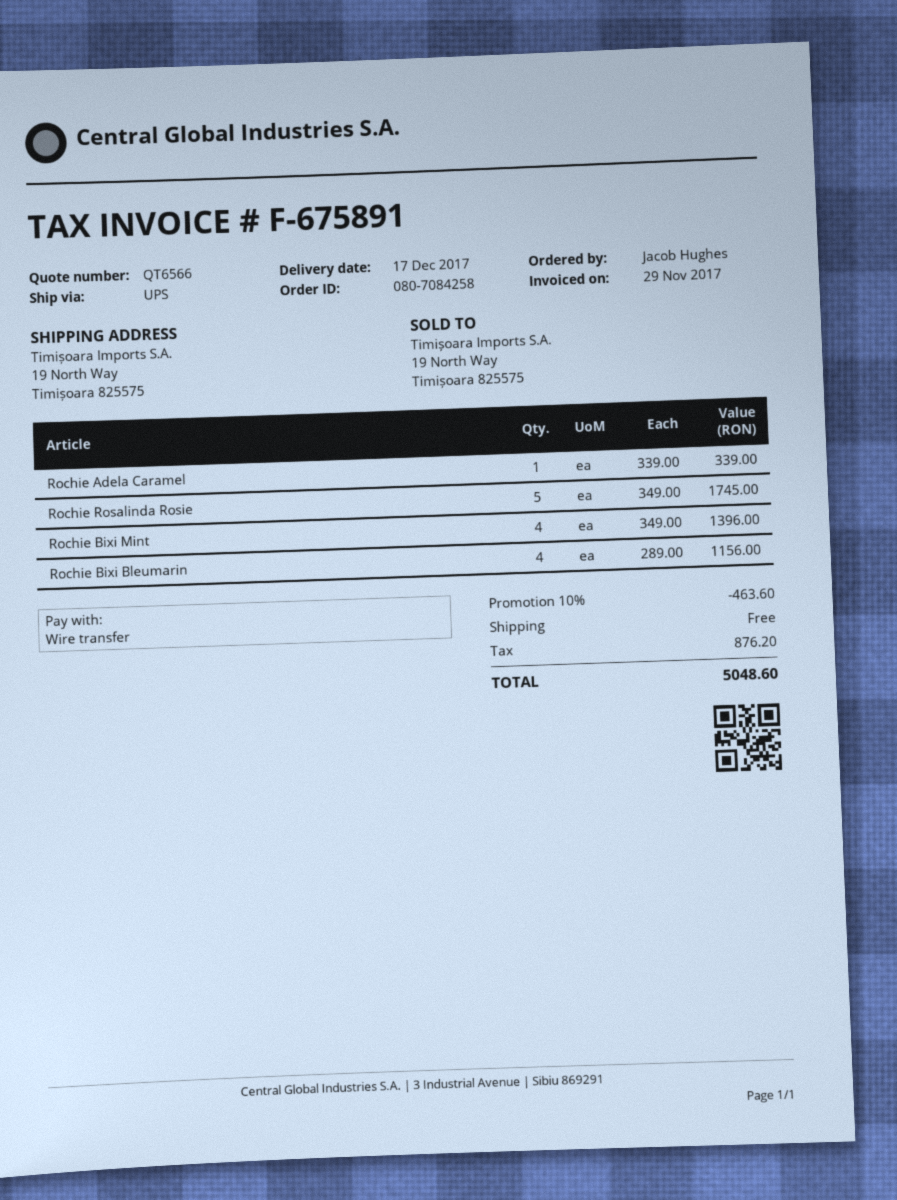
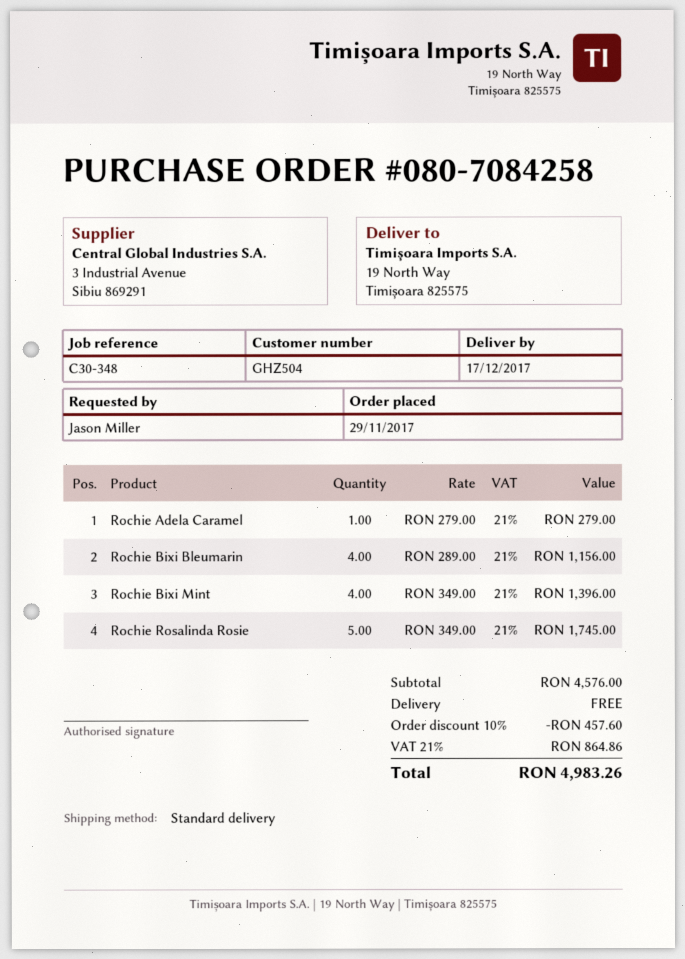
ordered by: Jacob Hughes -> Jason Miller
shipping method: UPS -> standard
Rochie Adela Caramel: 1 x 339.00 = 339.00 -> 1 x 279.00 = 279.00
discount: 10% = 463.60 -> 10% = 457.60
tax: 876.20 -> 864.86
total: 5048.60 -> 4983.26

